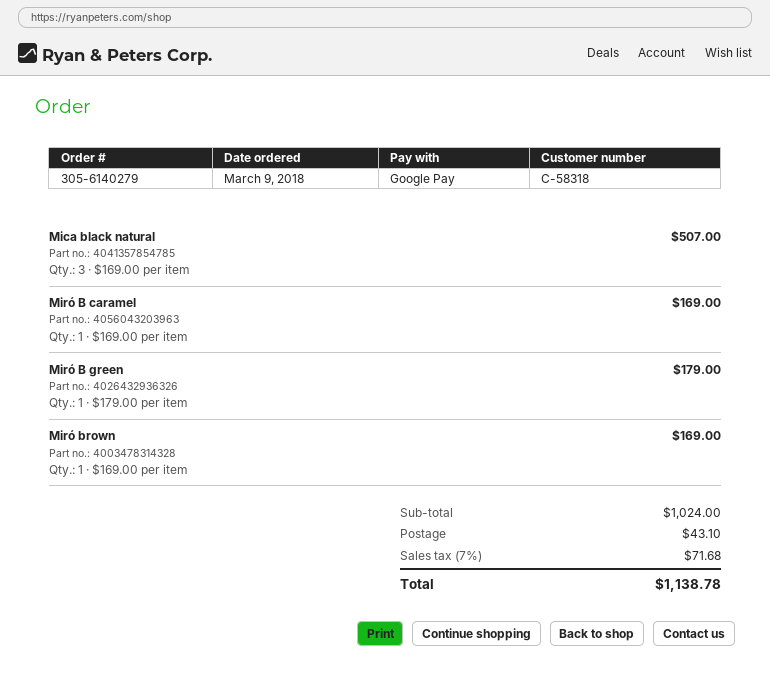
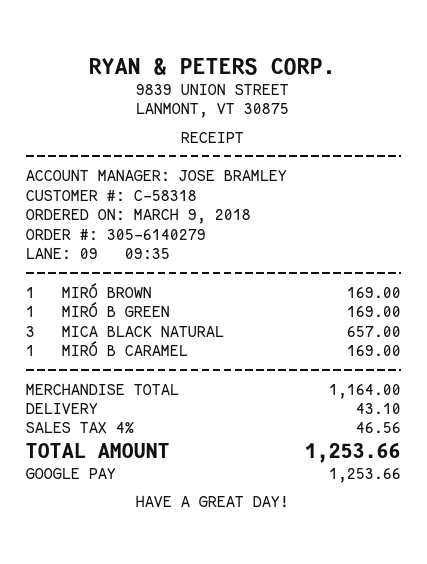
Mica black natural: 3 for 507.00 -> 3 for 657.00
Miró B green: 1 for 179.00 -> 1 for 169.00
subtotal: 1024.00 -> 1164.00
tax: 7% = 71.68 -> 4% = 46.56
total: 1138.78 -> 1253.66

